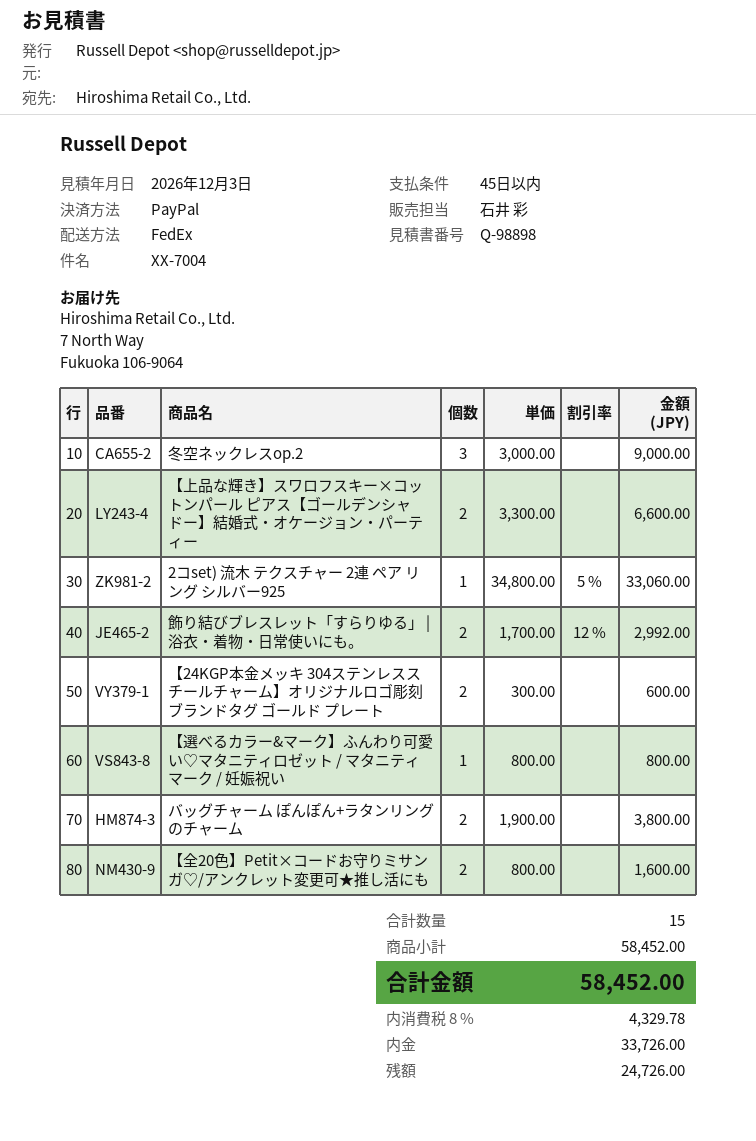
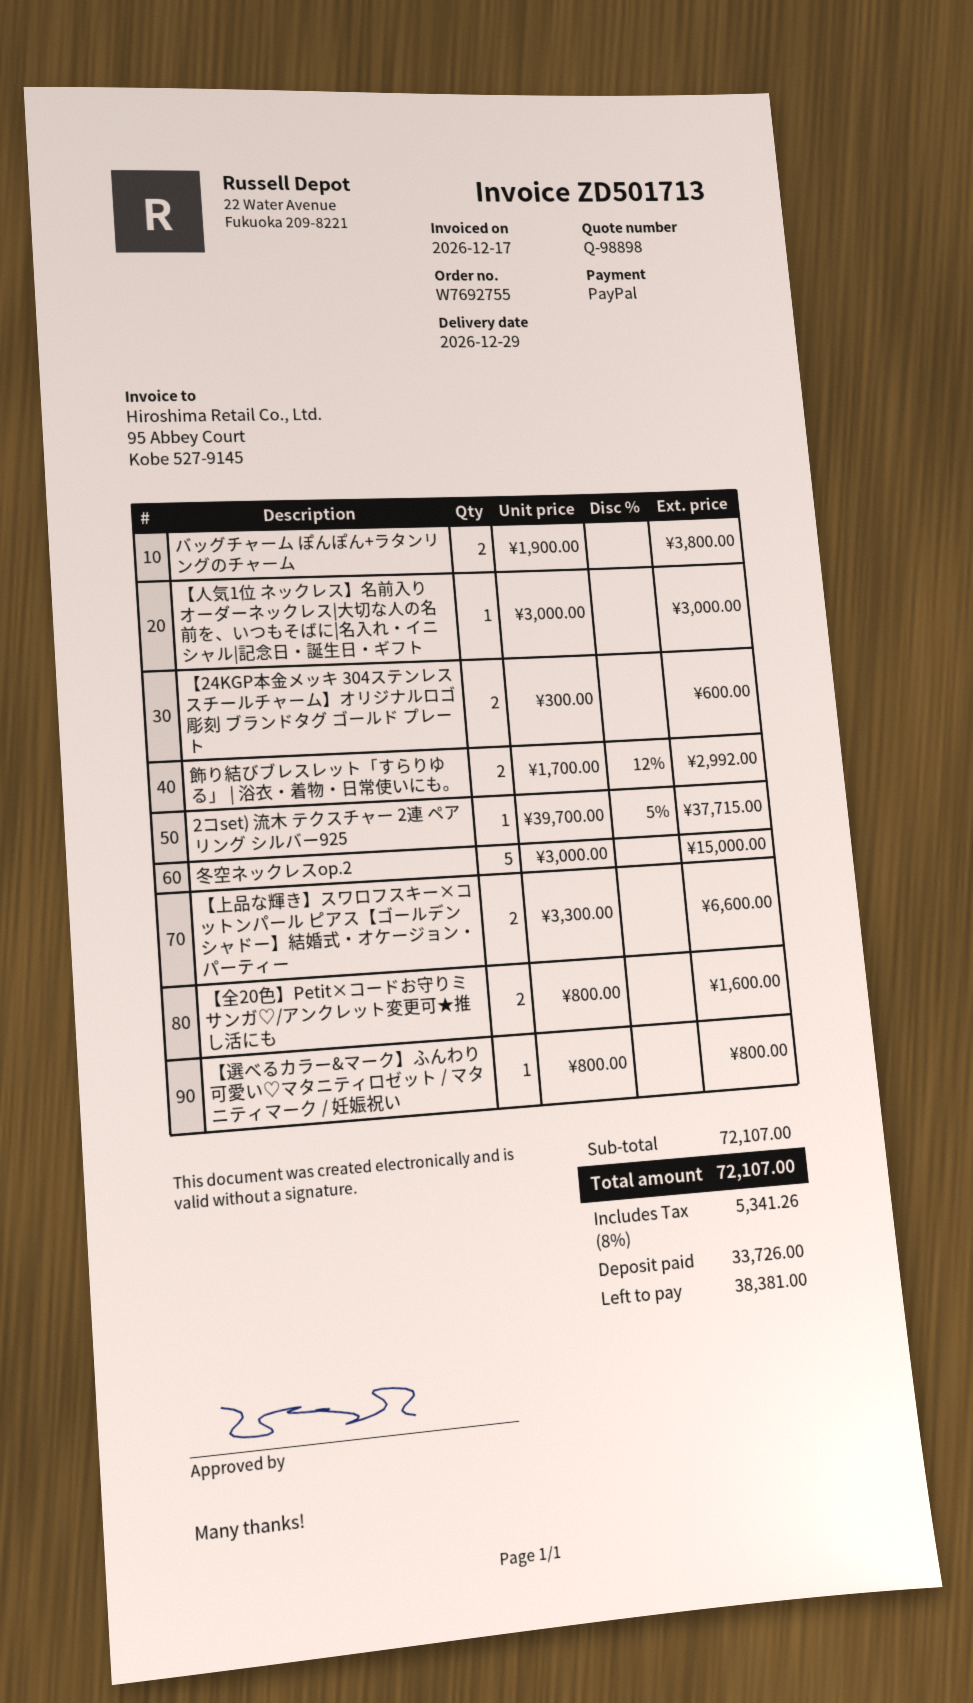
冬空ネックレスop.2: 3 x 3000.00 = 9000.00 -> 5 x 3000.00 = 15000.00
2コset) 流木 テクスチャー 2連 ペア リング シルバー925: 1 x 34800.00 - 5% = 33060.00 -> 1 x 39700.00 - 5% = 37715.00
【人気1位 ネックレス】名前入りオーダーネックレス|大切な人の名前を、いつもそばに|名入れ・イニシャル|記念日・誕生日・ギフト: none -> 1 x 3000.00 = 3000.00
subtotal: 58452.00 -> 72107.00
tax: 8% = 4329.78 -> 8% = 5341.26
total: 58452.00 -> 72107.00
balance: 24726.00 -> 38381.00

